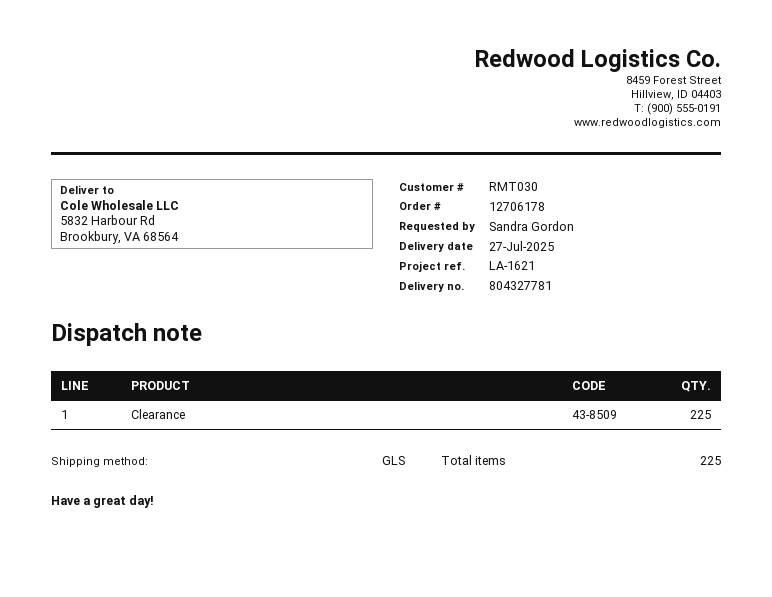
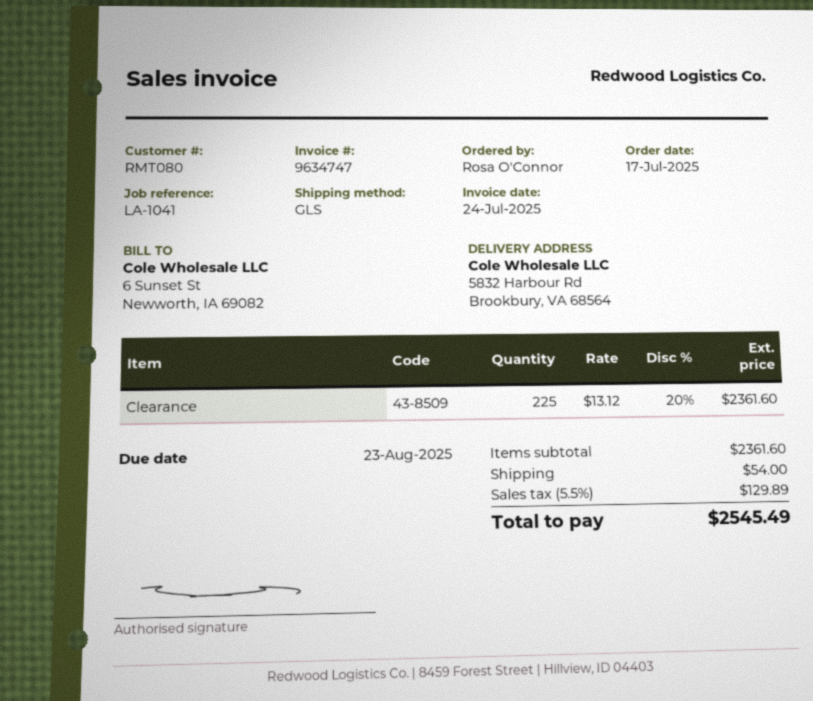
customer number: RMT030 -> RMT080
reference: LA-1621 -> LA-1041
ordered by: Sandra Gordon -> Rosa O'Connor

